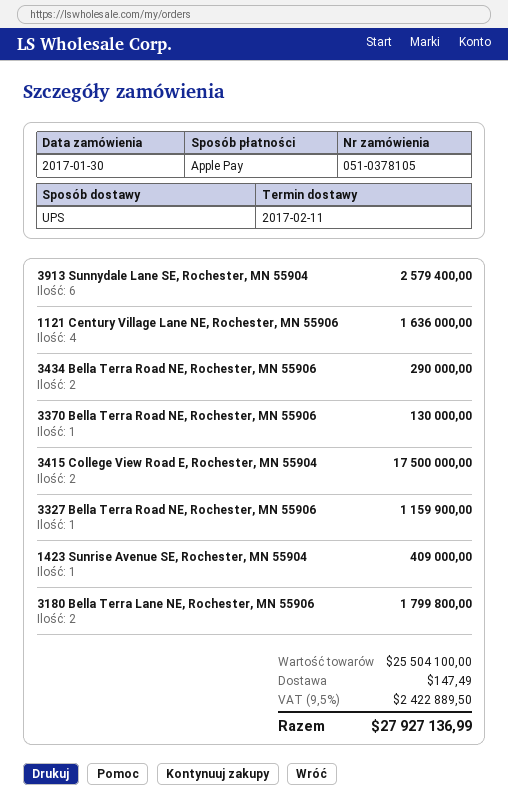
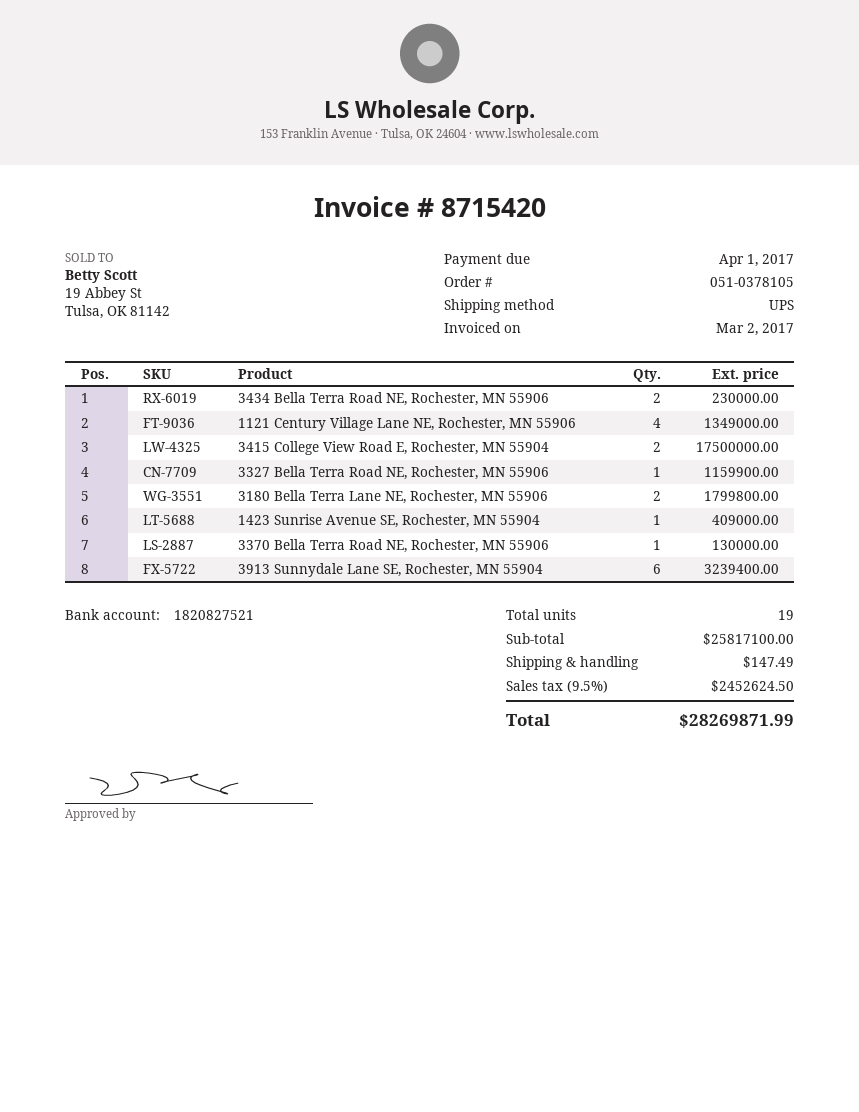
3913 Sunnydale Lane SE, Rochester, MN 55904: 6 for 2579400.00 -> 6 for 3239400.00
1121 Century Village Lane NE, Rochester, MN 55906: 4 for 1636000.00 -> 4 for 1349000.00
3434 Bella Terra Road NE, Rochester, MN 55906: 2 for 290000.00 -> 2 for 230000.00
subtotal: 25504100.00 -> 25817100.00
tax: 9.5% = 2422889.50 -> 9.5% = 2452624.50
total: 27927136.99 -> 28269871.99

